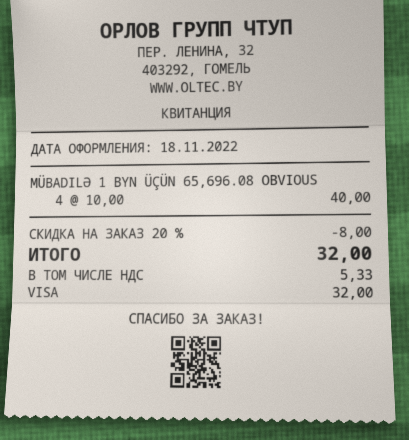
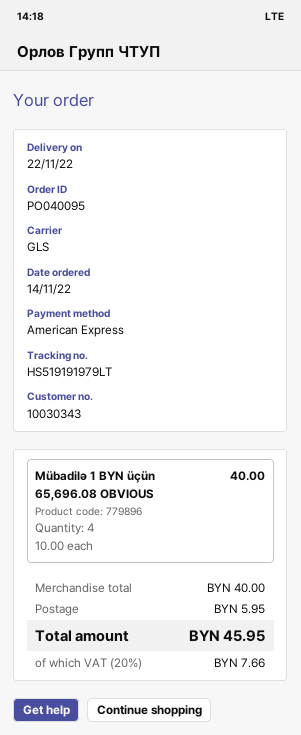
order date: 2022-11-18 -> 2022-11-14
payment method: Visa -> American Express
discount: 20% = 8.00 -> none
shipping: none -> 5.95
tax: 5.33 -> 7.66
total: 32.00 -> 45.95

